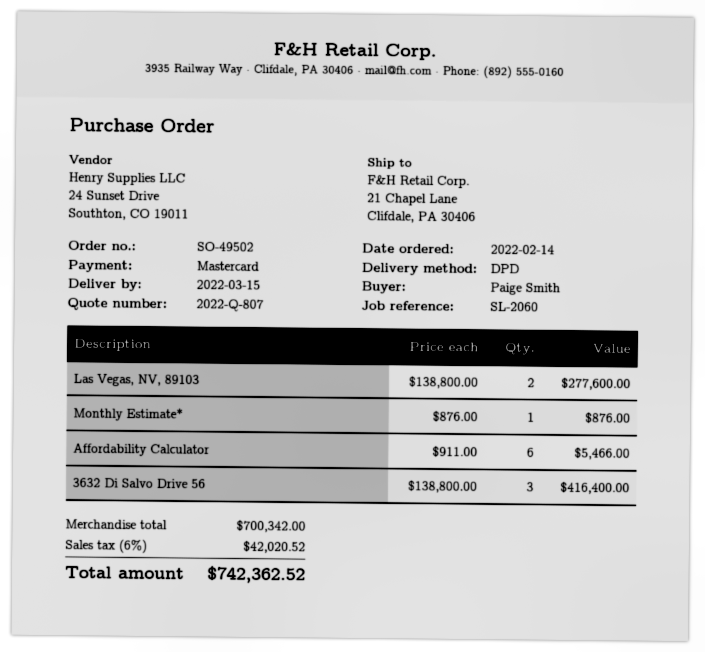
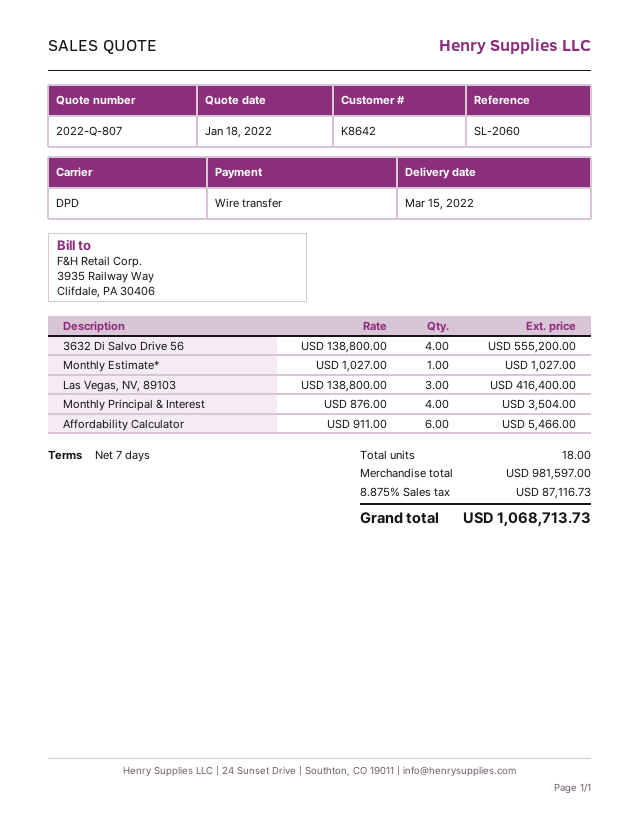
payment method: Mastercard -> bank transfer
Las Vegas, NV, 89103: 2 x 138800.00 = 277600.00 -> 3 x 138800.00 = 416400.00
Monthly Estimate*: 1 x 876.00 = 876.00 -> 1 x 1027.00 = 1027.00
3632 Di Salvo Drive 56: 3 x 138800.00 = 416400.00 -> 4 x 138800.00 = 555200.00
Monthly Principal & Interest: none -> 4 x 876.00 = 3504.00
subtotal: 700342.00 -> 981597.00
tax: 6% = 42020.52 -> 8.875% = 87116.73
total: 742362.52 -> 1068713.73

